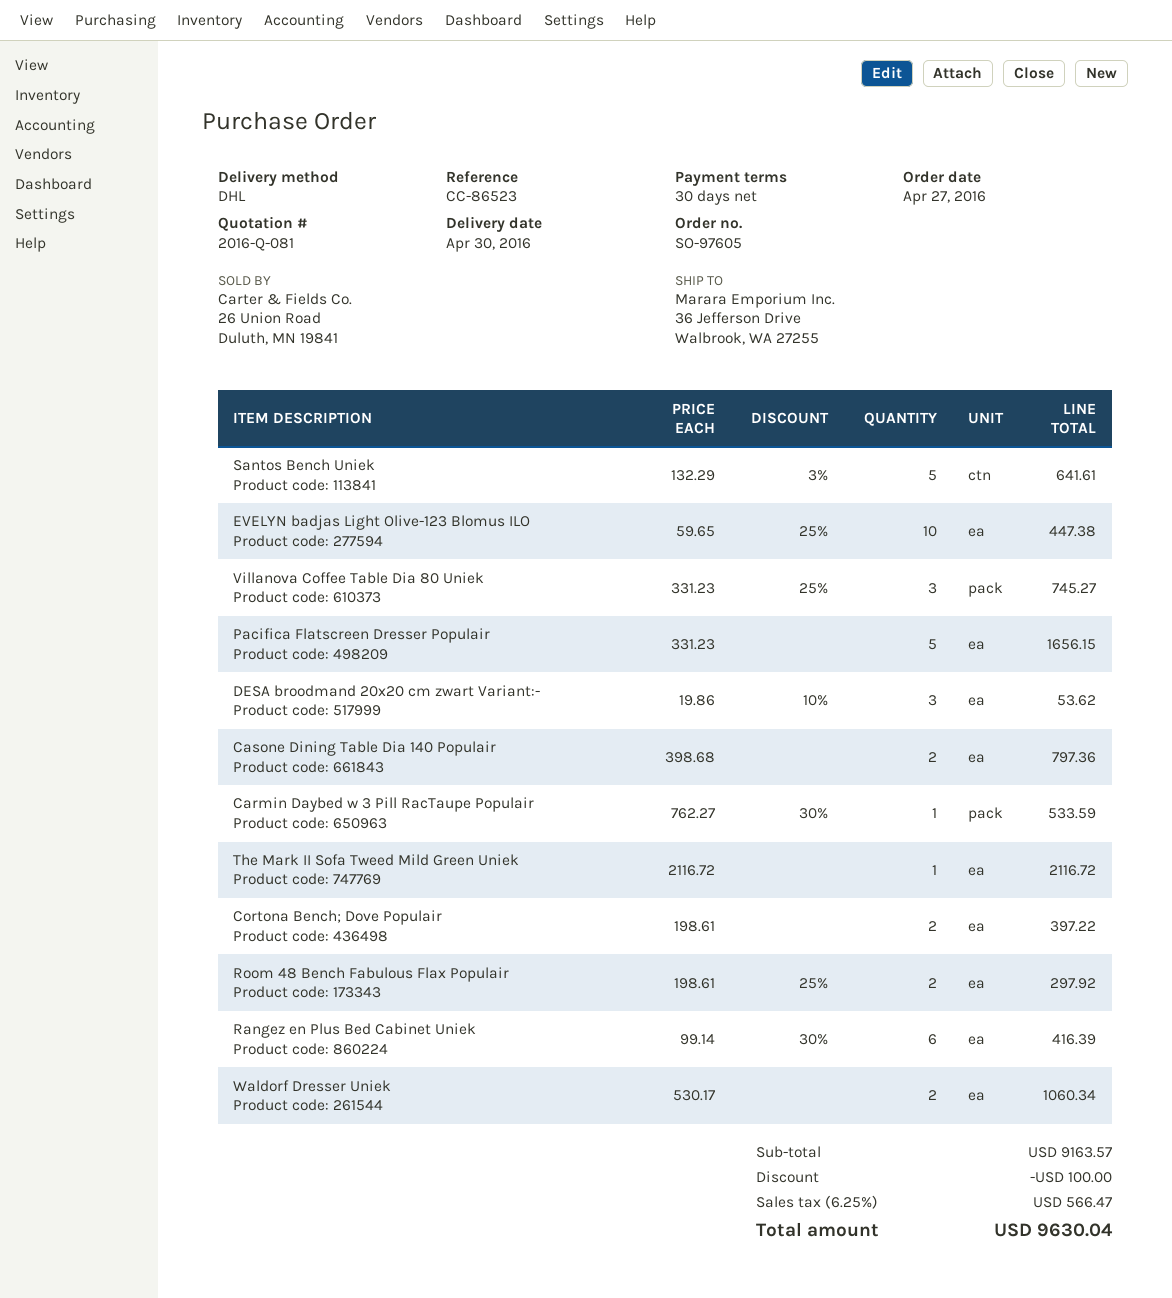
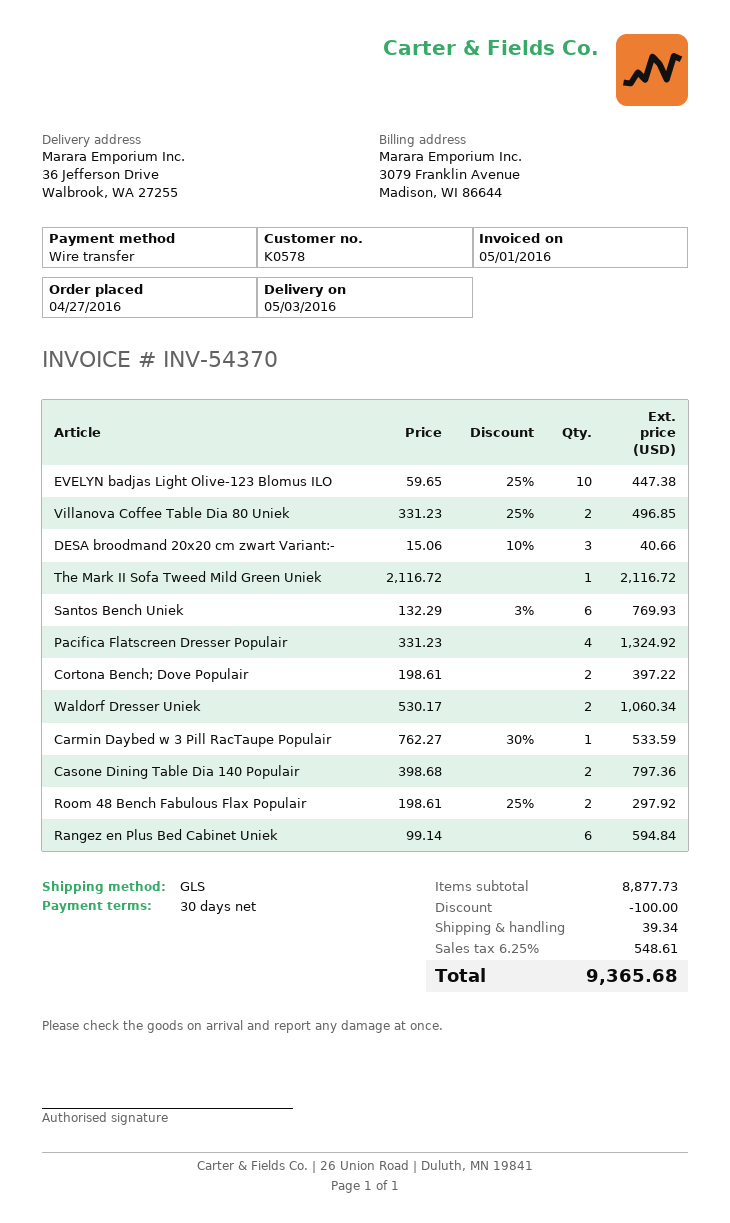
delivery date: 2016-04-30 -> 2016-05-03
shipping method: DHL -> GLS
Santos Bench Uniek: 5 x 132.29 - 3% = 641.61 -> 6 x 132.29 - 3% = 769.93
Villanova Coffee Table Dia 80 Uniek: 3 x 331.23 - 25% = 745.27 -> 2 x 331.23 - 25% = 496.85
Pacifica Flatscreen Dresser Populair: 5 x 331.23 = 1656.15 -> 4 x 331.23 = 1324.92
DESA broodmand 20x20 cm zwart Variant:-: 3 x 19.86 - 10% = 53.62 -> 3 x 15.06 - 10% = 40.66
Rangez en Plus Bed Cabinet Uniek: 6 x 99.14 - 30% = 416.39 -> 6 x 99.14 = 594.84
subtotal: 9163.57 -> 8877.73
shipping: none -> 39.34
tax: 6.25% = 566.47 -> 6.25% = 548.61
total: 9630.04 -> 9365.68

